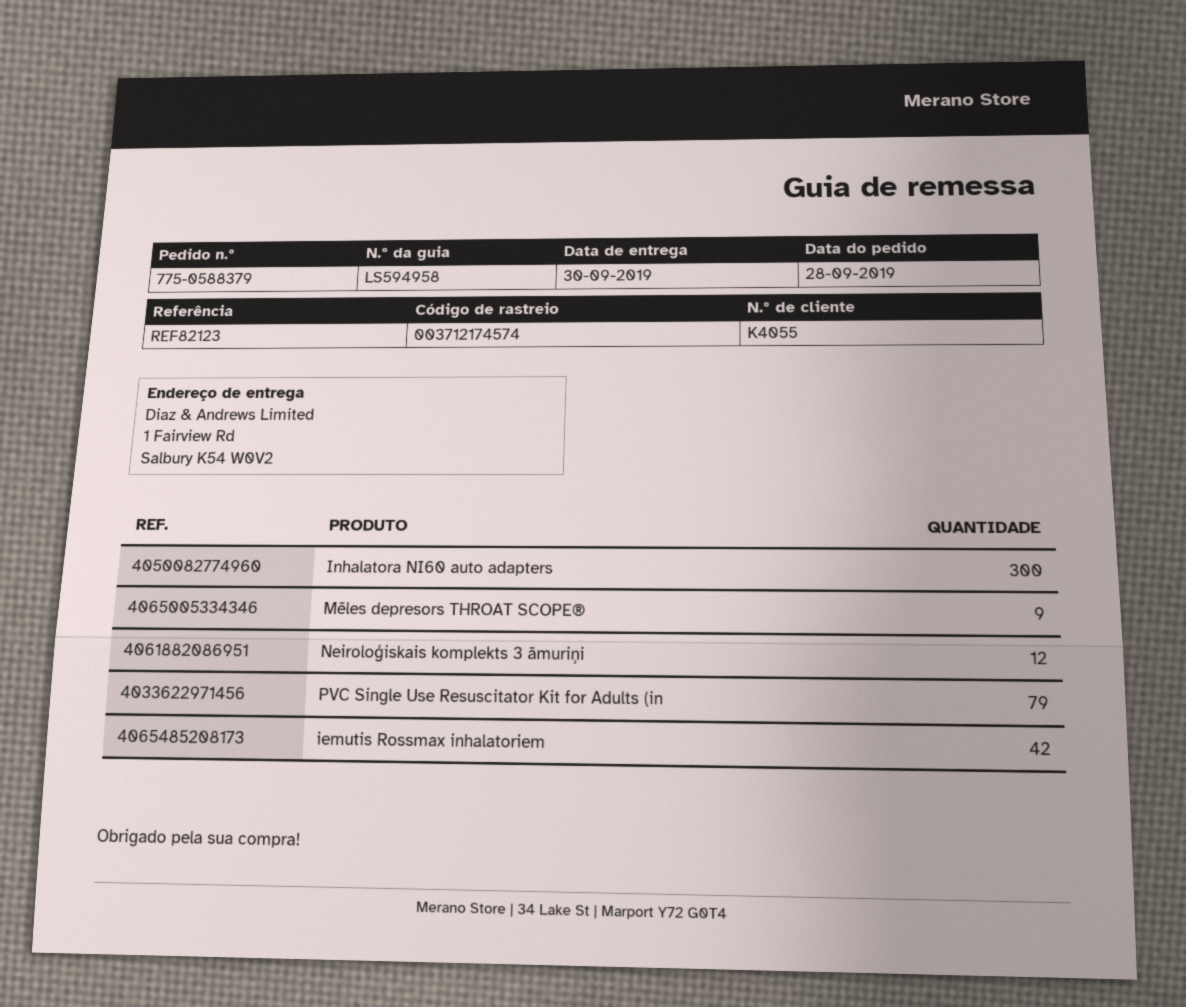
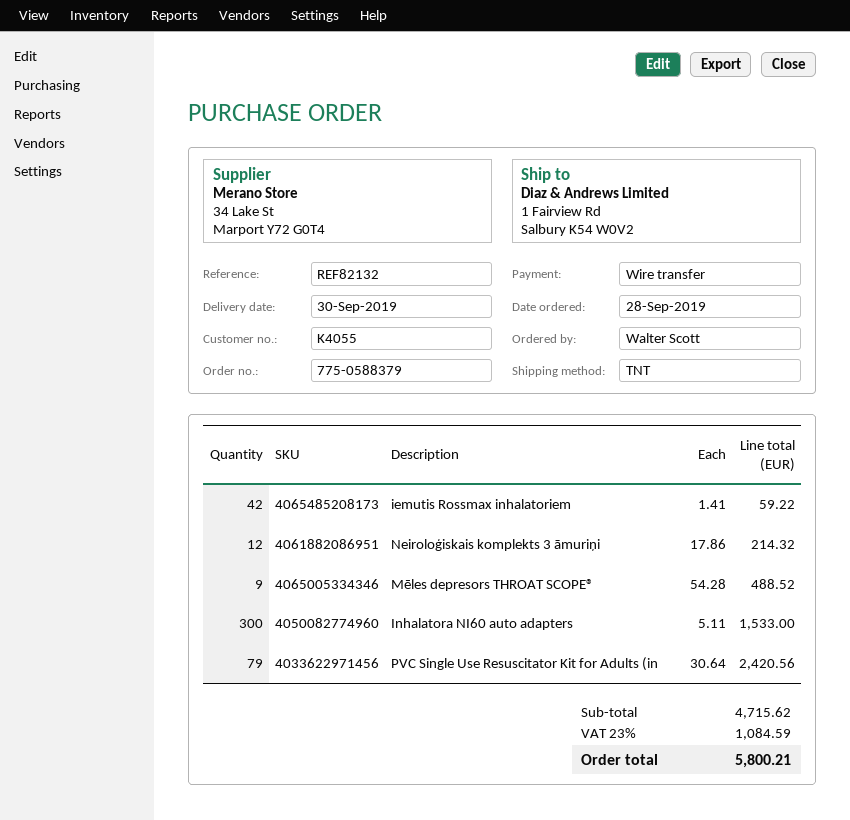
reference: REF82123 -> REF82132

